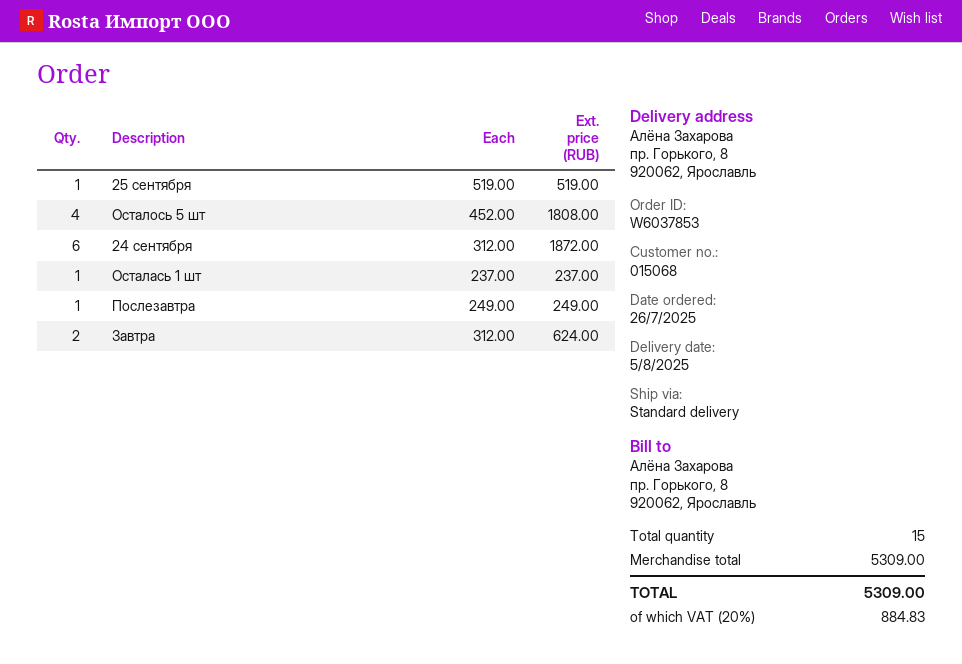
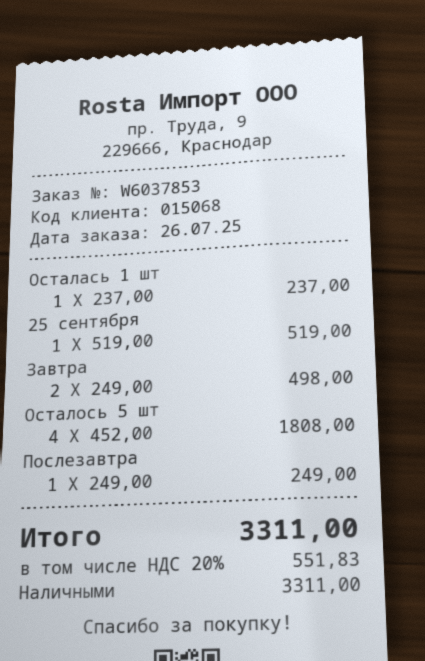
24 сентября: 6 x 312.00 = 1872.00 -> none
Завтра: 2 x 312.00 = 624.00 -> 2 x 249.00 = 498.00
tax: 20% = 884.83 -> 20% = 551.83
total: 5309.00 -> 3311.00

